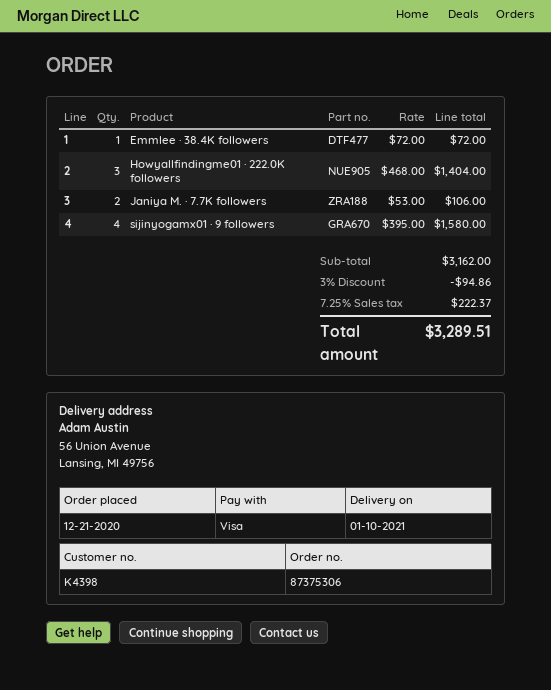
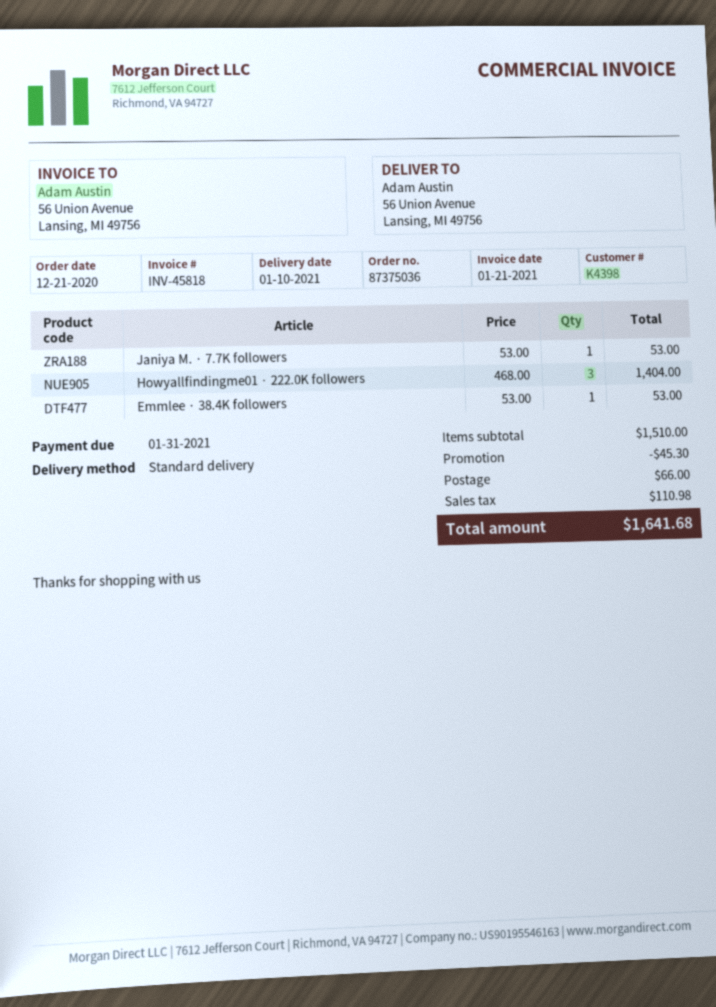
order number: 87375306 -> 87375036
Emmlee · 38.4K followers: 1 x 72.00 = 72.00 -> 1 x 53.00 = 53.00
Janiya M. · 7.7K followers: 2 x 53.00 = 106.00 -> 1 x 53.00 = 53.00
sijinyogamx01 · 9 followers: 4 x 395.00 = 1580.00 -> none
subtotal: 3162.00 -> 1510.00
discount: 94.86 -> 45.30
shipping: none -> 66.00
tax: 222.37 -> 110.98
total: 3289.51 -> 1641.68

